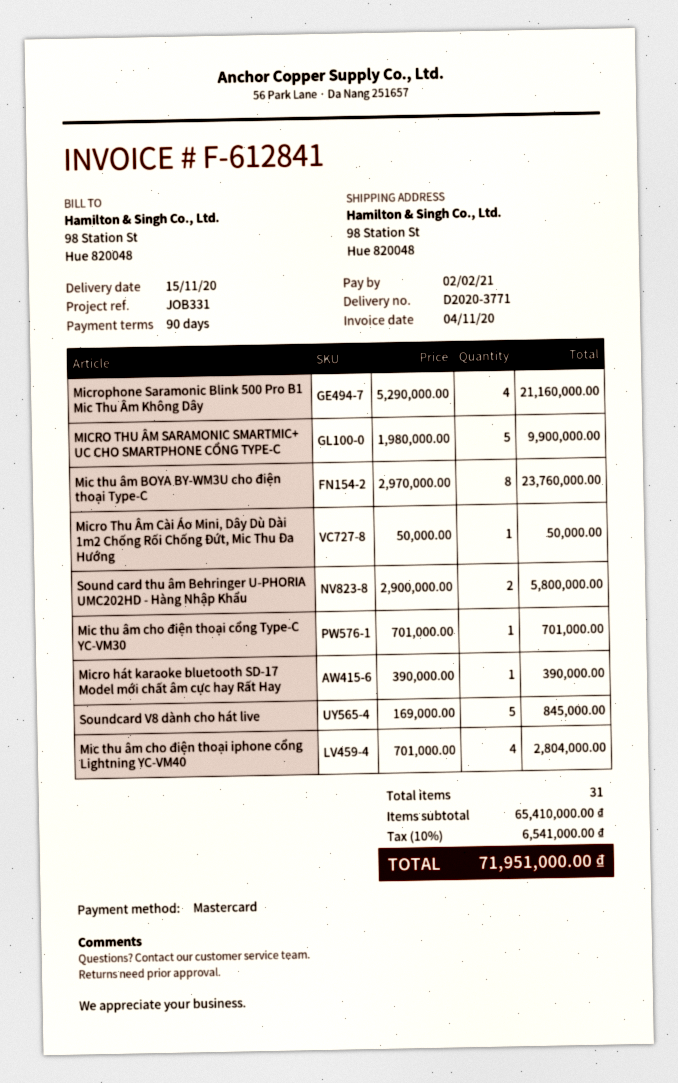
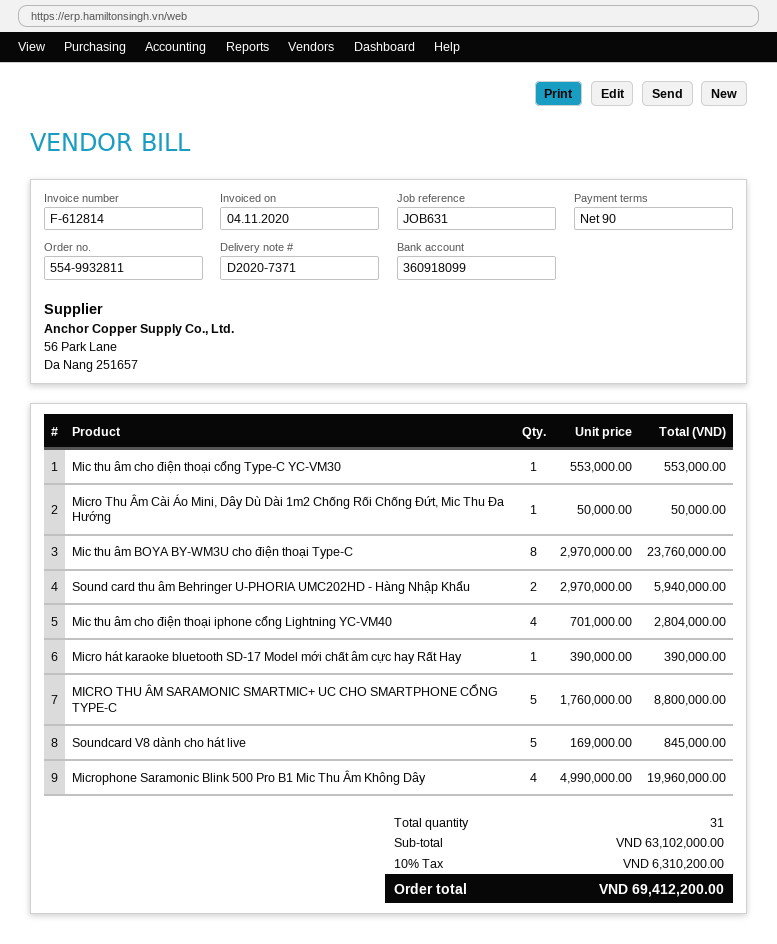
delivery note number: D2020-3771 -> D2020-7371
invoice number: F-612841 -> F-612814
reference: JOB331 -> JOB631
Microphone Saramonic Blink 500 Pro B1 Mic Thu Âm Không Dây: 4 x 5290000.00 = 21160000.00 -> 4 x 4990000.00 = 19960000.00
MICRO THU ÂM SARAMONIC SMARTMIC+ UC CHO SMARTPHONE CỔNG TYPE-C: 5 x 1980000.00 = 9900000.00 -> 5 x 1760000.00 = 8800000.00
Sound card thu âm Behringer U-PHORIA UMC202HD - Hàng Nhập Khẩu: 2 x 2900000.00 = 5800000.00 -> 2 x 2970000.00 = 5940000.00
Mic thu âm cho điện thoại cổng Type-C YC-VM30: 1 x 701000.00 = 701000.00 -> 1 x 553000.00 = 553000.00
subtotal: 65410000.00 -> 63102000.00
tax: 10% = 6541000.00 -> 10% = 6310200.00
total: 71951000.00 -> 69412200.00

